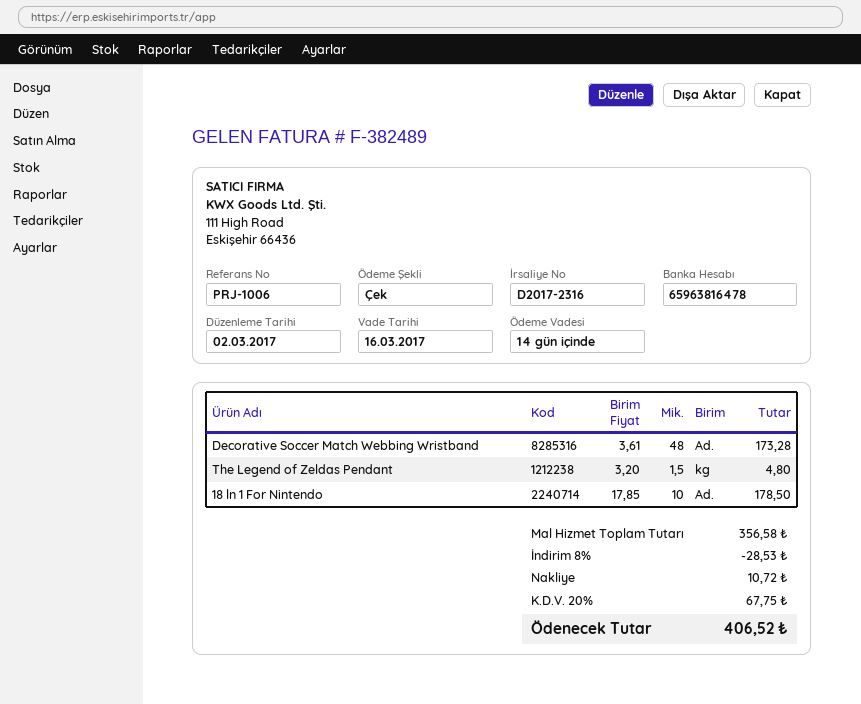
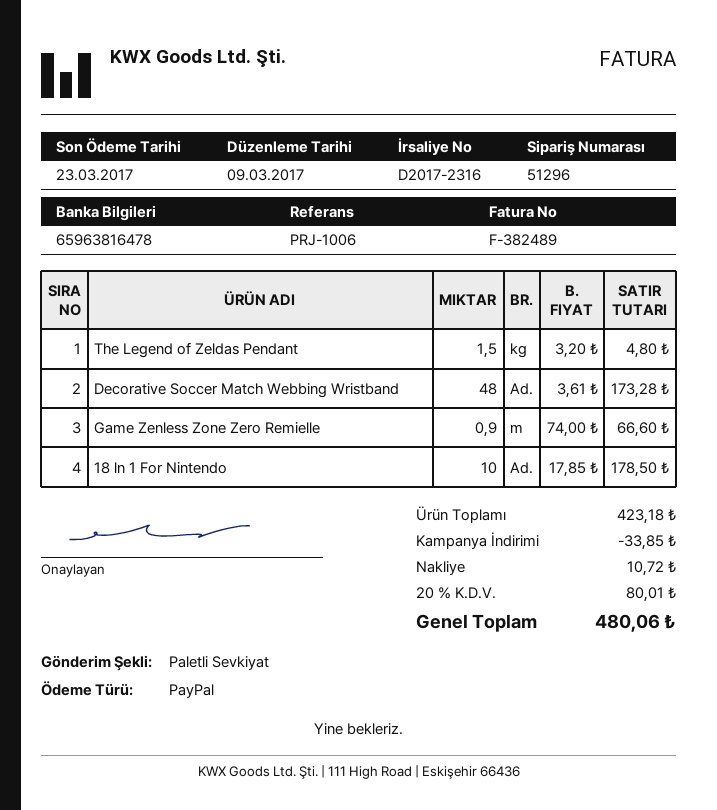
invoice date: 2017-03-02 -> 2017-03-09
due date: 2017-03-16 -> 2017-03-23
payment method: cheque -> PayPal
Game Zenless Zone Zero Remielle: none -> 0.9 x 74.00 = 66.60
subtotal: 356.58 -> 423.18
discount: 28.53 -> 33.85
tax: 20% = 67.75 -> 20% = 80.01
total: 406.52 -> 480.06

